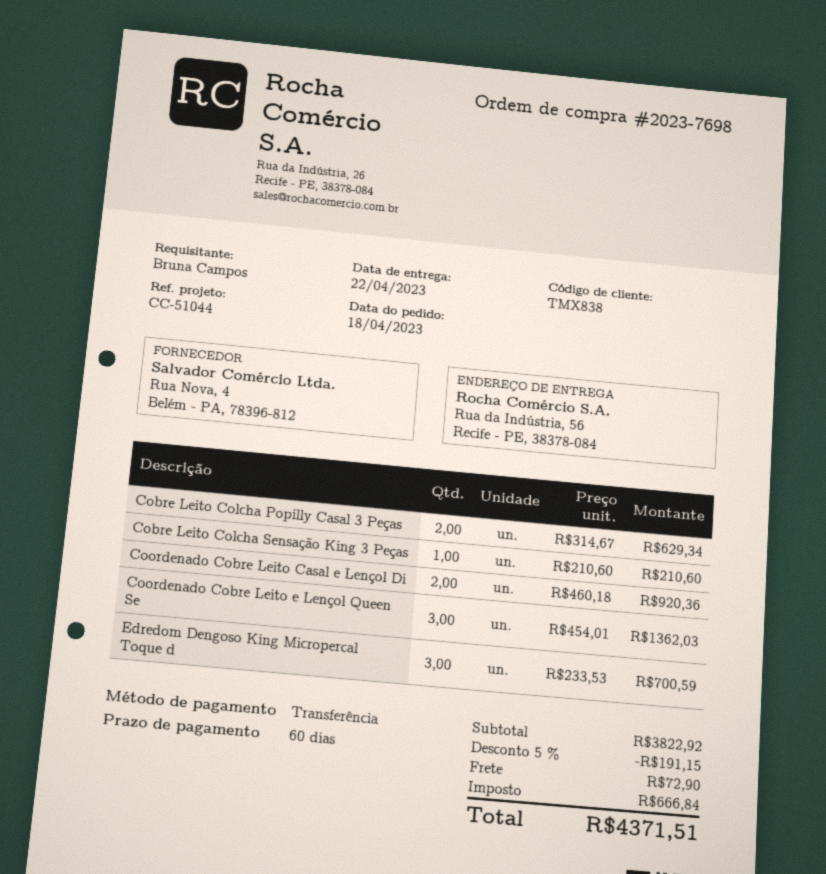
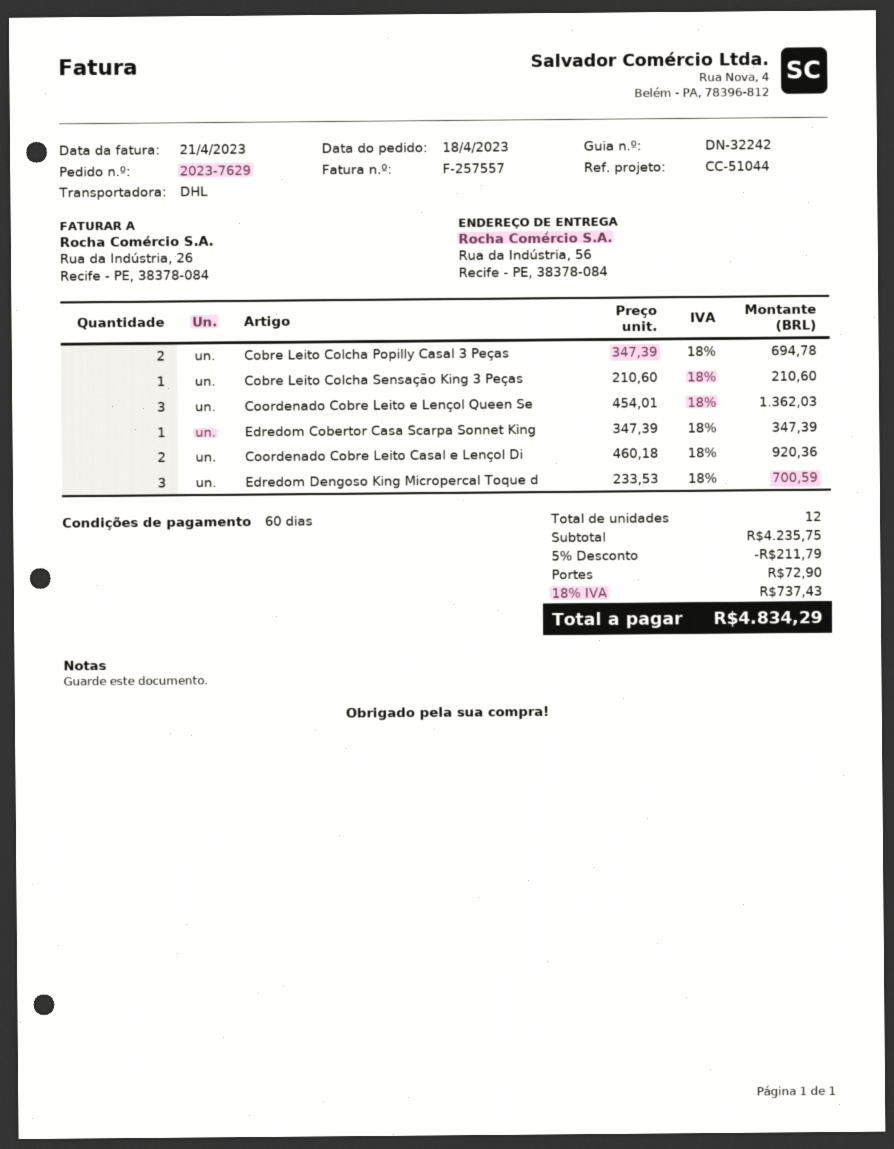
order number: 2023-7698 -> 2023-7629
Cobre Leito Colcha Popilly Casal 3 Peças: 2 x 314.67 = 629.34 -> 2 x 347.39 = 694.78
Edredom Cobertor Casa Scarpa Sonnet King: none -> 1 x 347.39 = 347.39
subtotal: 3822.92 -> 4235.75
discount: 5% = 191.15 -> 5% = 211.79
tax: 666.84 -> 737.43
total: 4371.51 -> 4834.29

